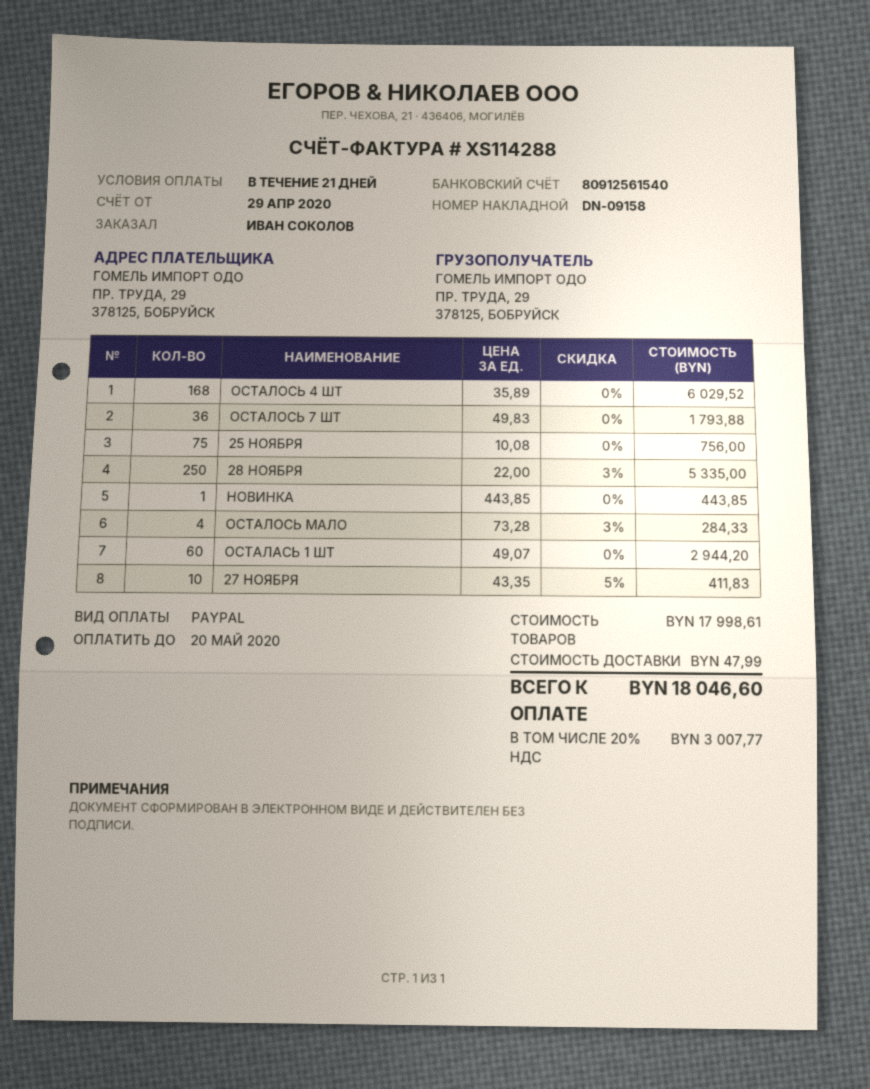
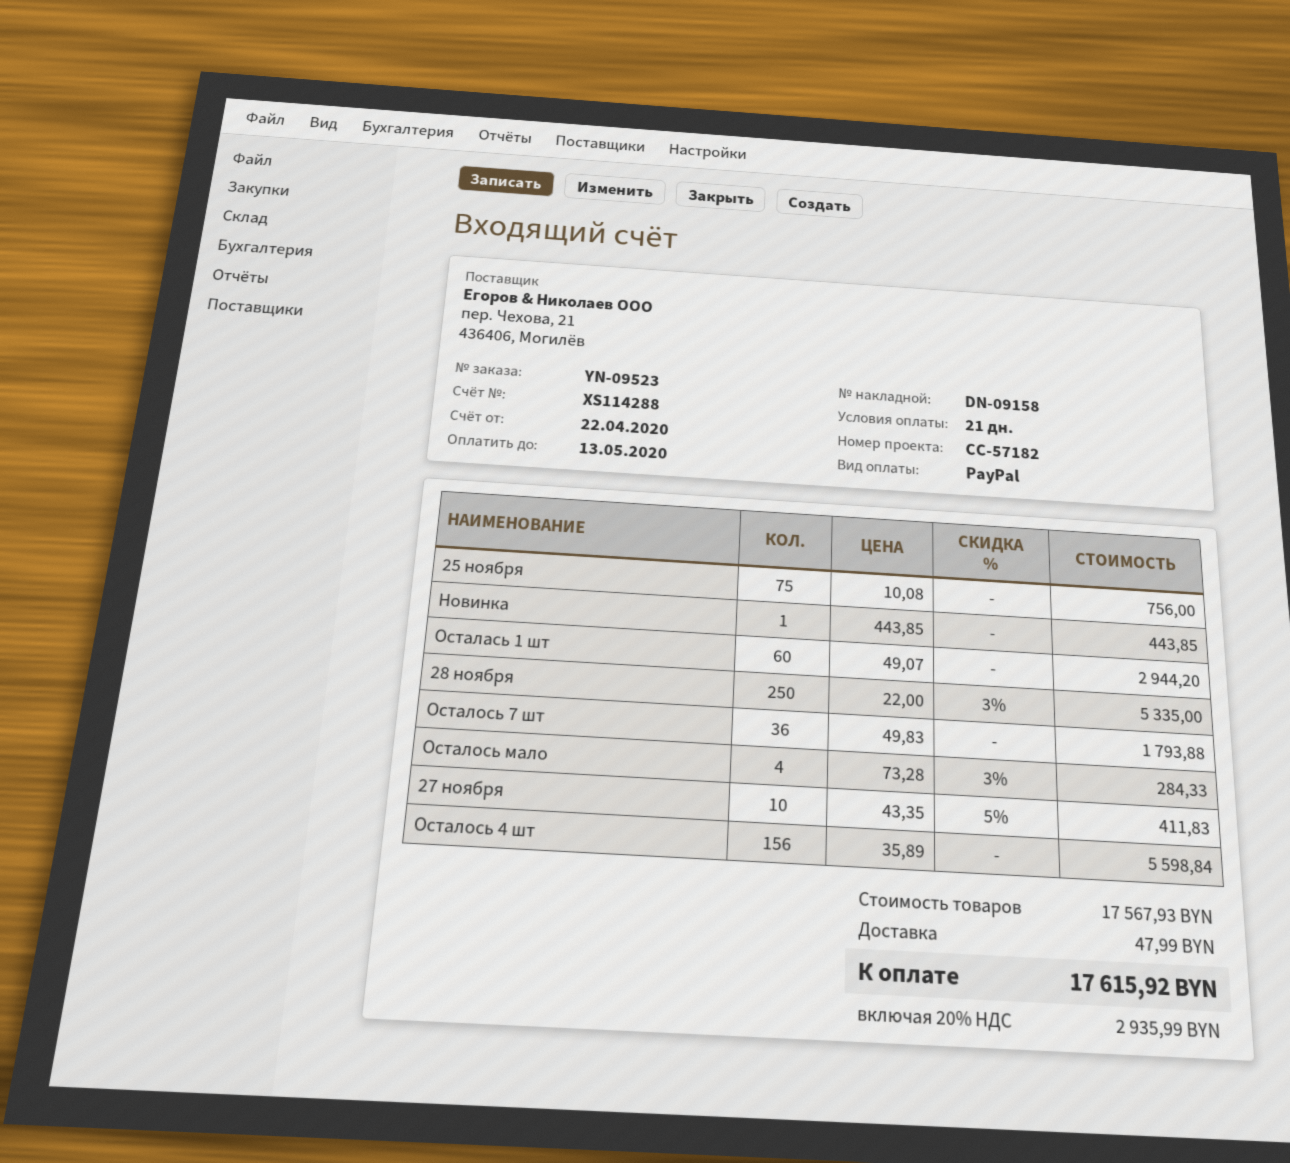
invoice date: 2020-04-29 -> 2020-04-22
due date: 2020-05-20 -> 2020-05-13
ОСТАЛОСЬ 4 ШТ: 168 x 35.89 = 6029.52 -> 156 x 35.89 = 5598.84
subtotal: 17998.61 -> 17567.93
tax: 20% = 3007.77 -> 20% = 2935.99
total: 18046.60 -> 17615.92

